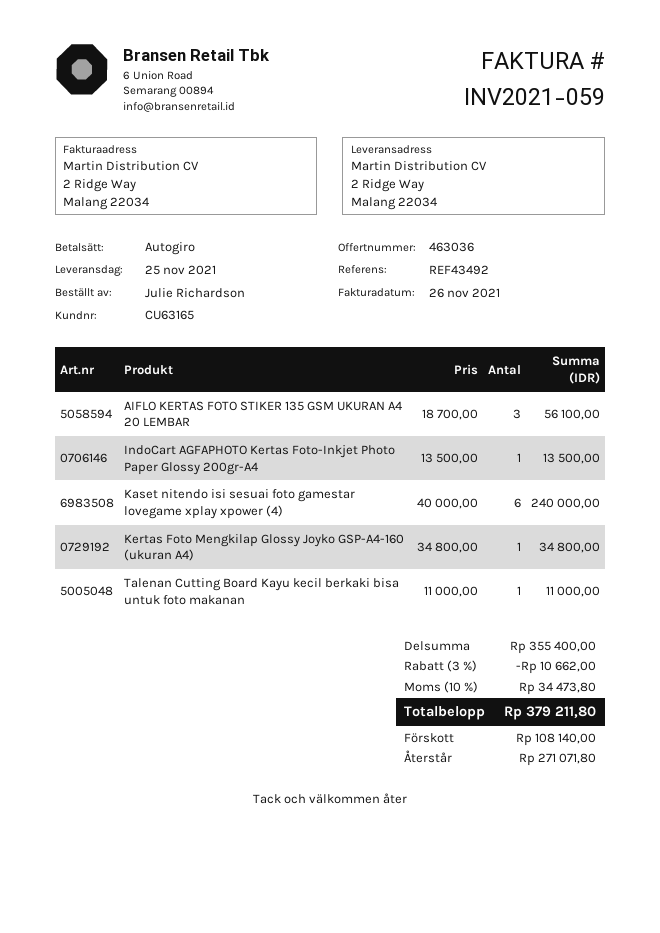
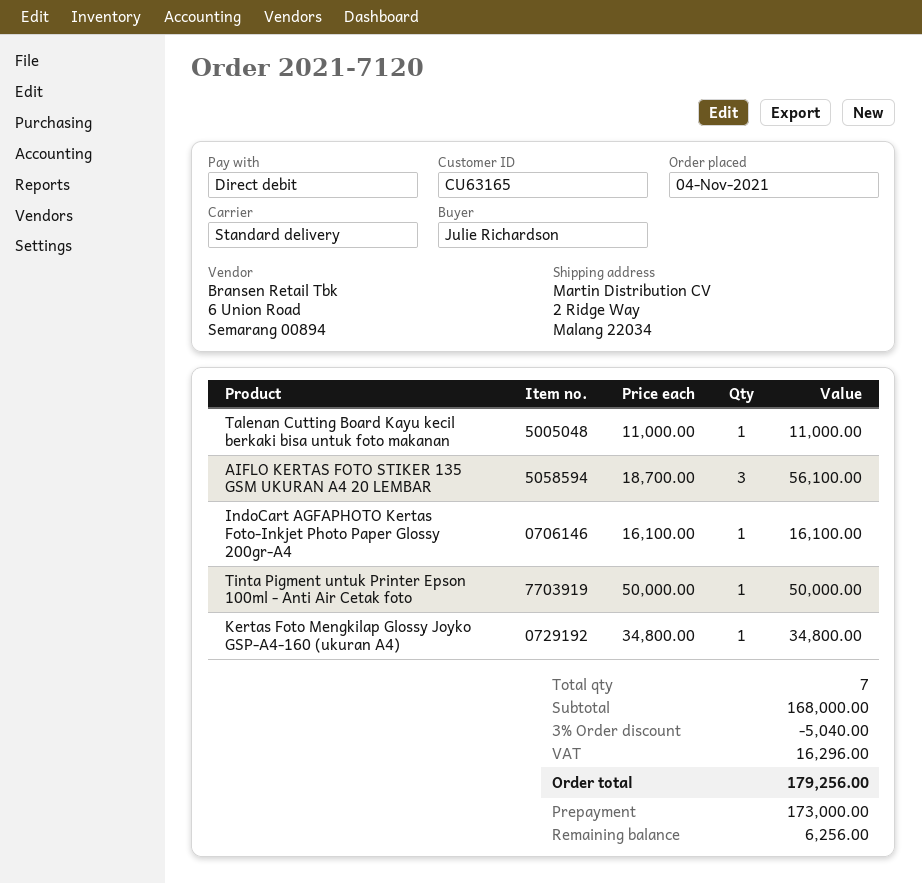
IndoCart AGFAPHOTO Kertas Foto-Inkjet Photo Paper Glossy 200gr-A4: 1 x 13500.00 = 13500.00 -> 1 x 16100.00 = 16100.00
Kaset nitendo isi sesuai foto gamestar lovegame xplay xpower (4): 6 x 40000.00 = 240000.00 -> none
Tinta Pigment untuk Printer Epson 100ml - Anti Air Cetak foto: none -> 1 x 50000.00 = 50000.00
subtotal: 355400.00 -> 168000.00
discount: 3% = 10662.00 -> 3% = 5040.00
tax: 34473.80 -> 16296.00
total: 379211.80 -> 179256.00
deposit: 108140.00 -> 173000.00
balance: 271071.80 -> 6256.00

